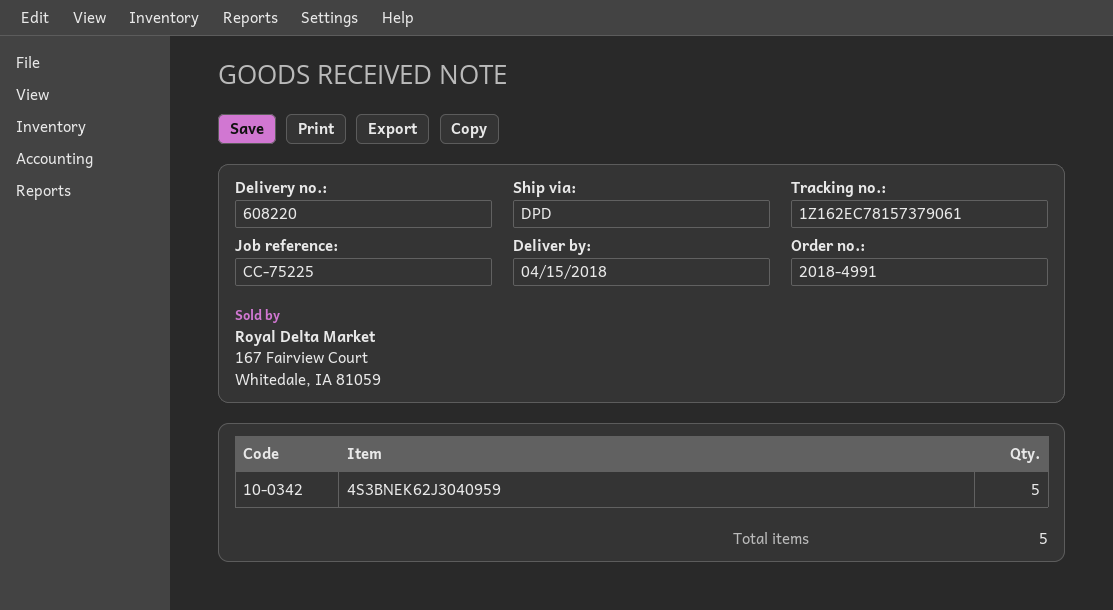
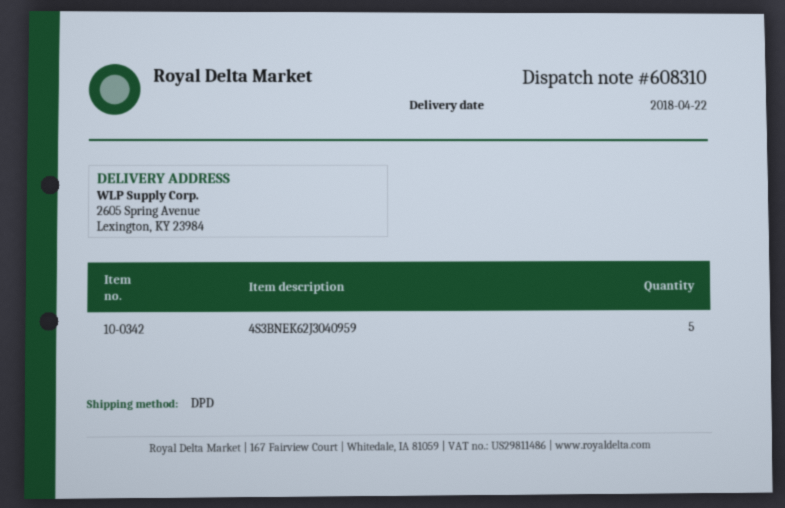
delivery note number: 608220 -> 608310
delivery date: 2018-04-15 -> 2018-04-22

